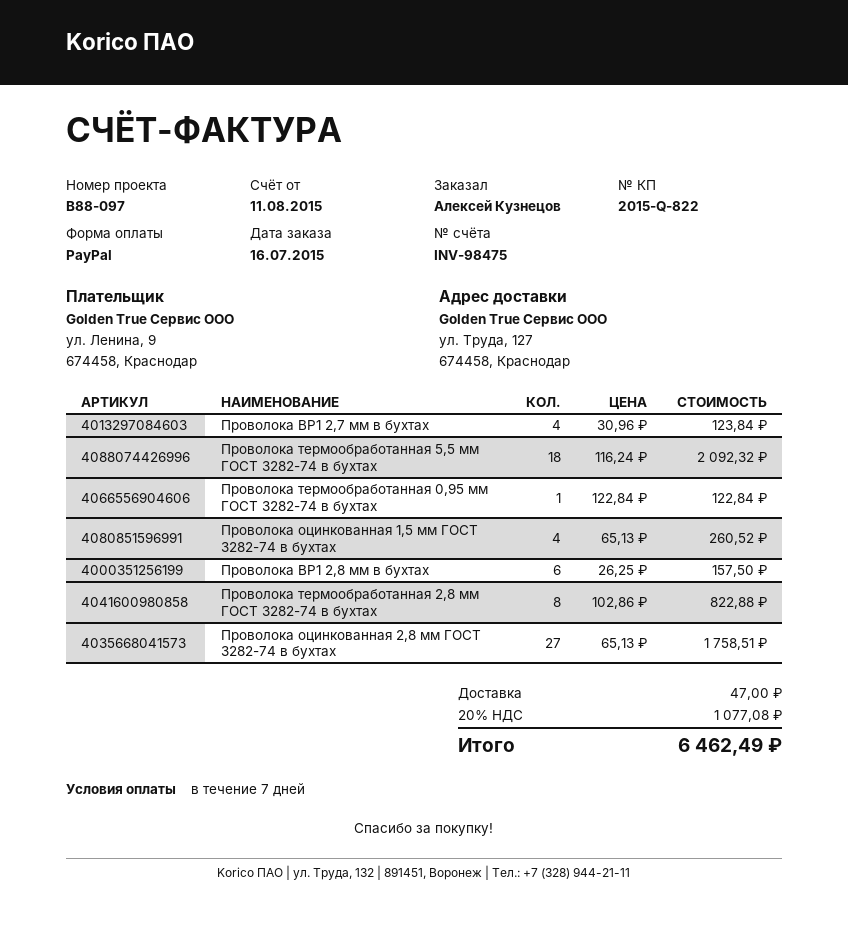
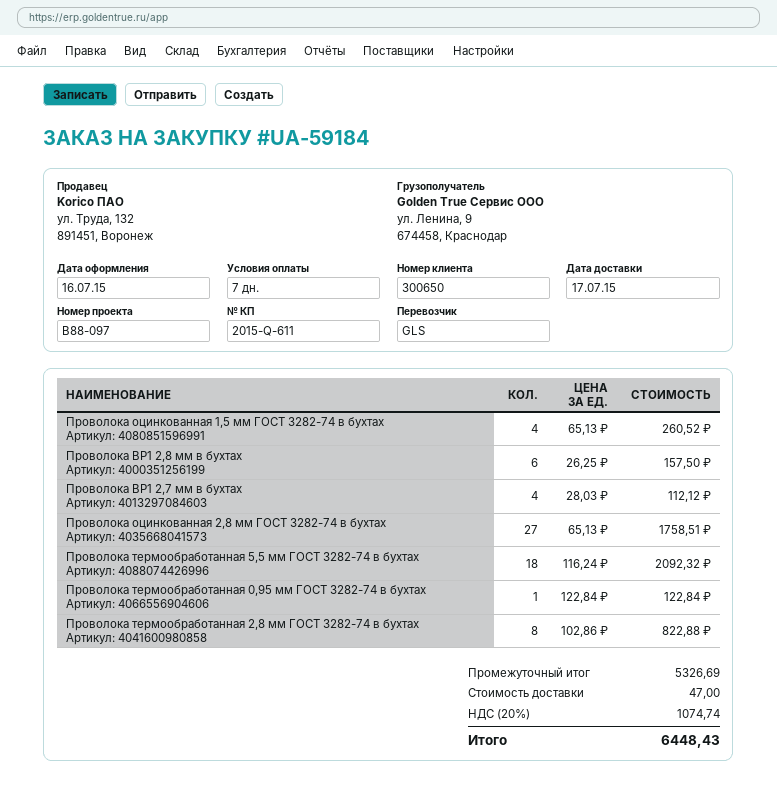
quote number: 2015-Q-822 -> 2015-Q-611
ship to: ул. Труда, 127, 674458, Краснодар -> ул. Ленина, 9, 674458, Краснодар
Проволока ВР1 2,7 мм в бухтах: 4 x 30.96 = 123.84 -> 4 x 28.03 = 112.12
tax: 20% = 1077.08 -> 20% = 1074.74
total: 6462.49 -> 6448.43

